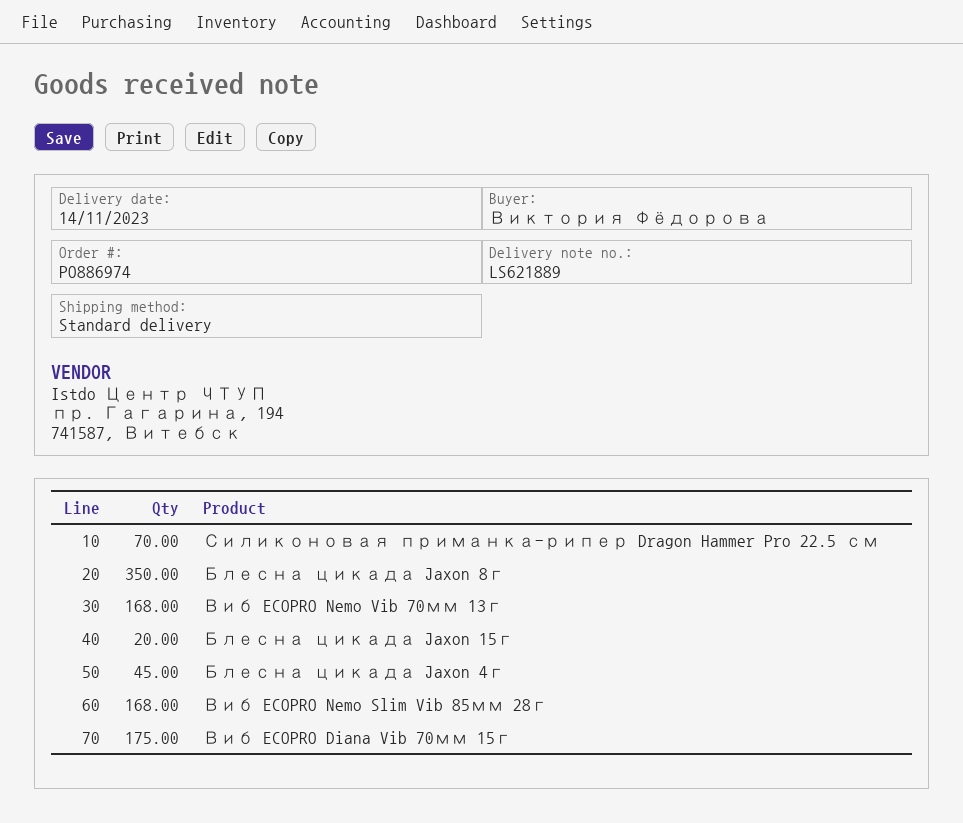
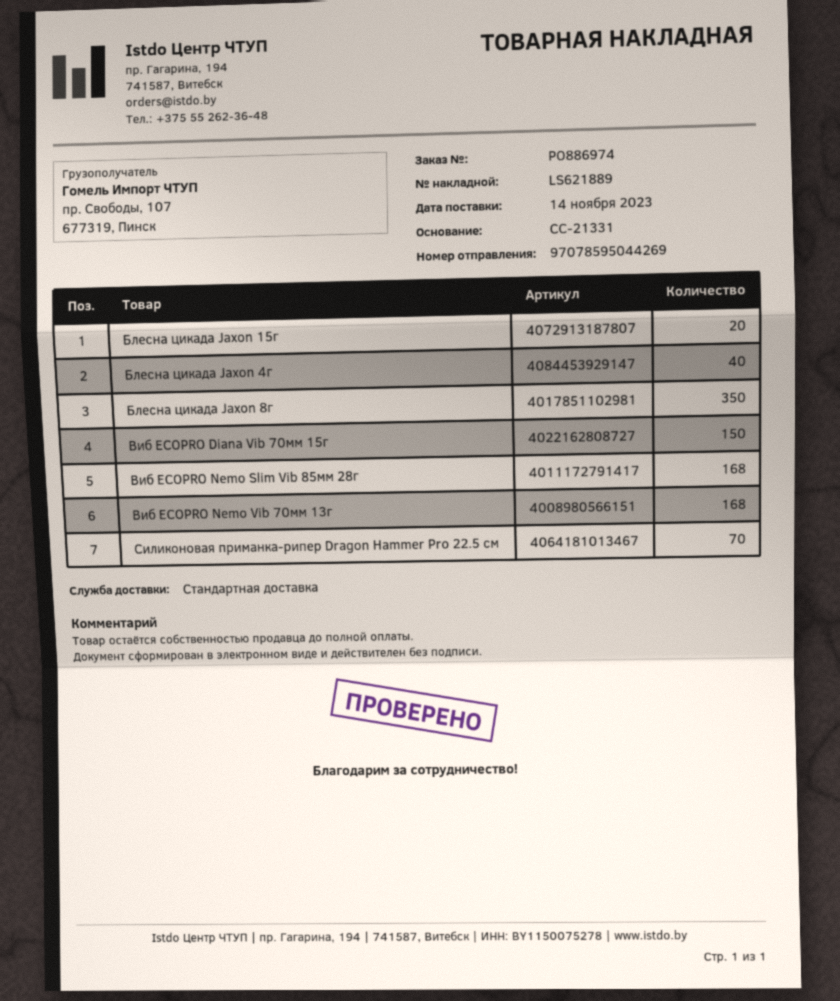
Блесна цикада Jaxon 4г: 45 -> 40
Виб ECOPRO Diana Vib 70мм 15г: 175 -> 150

